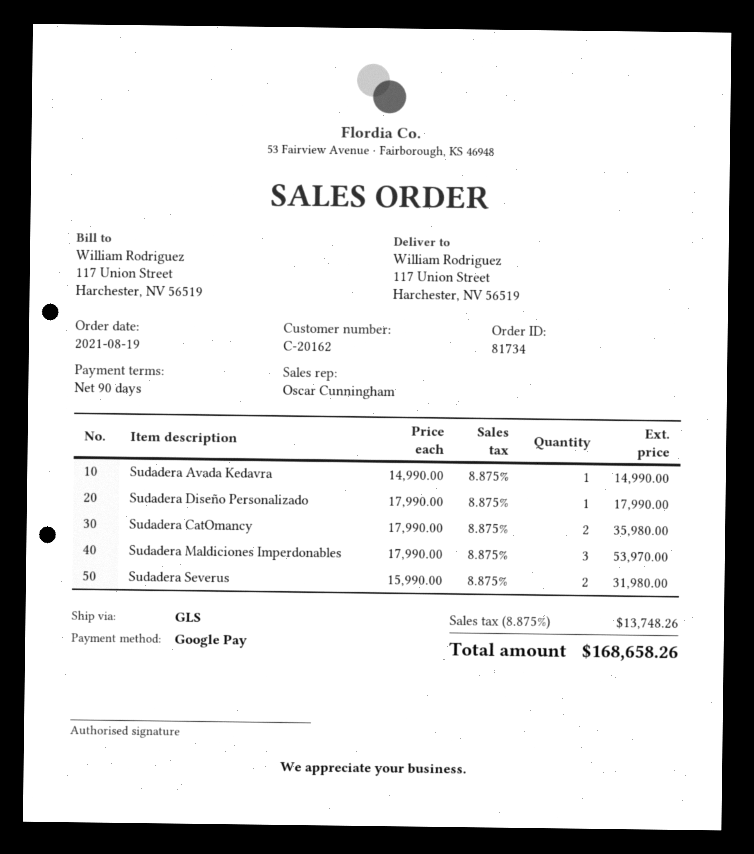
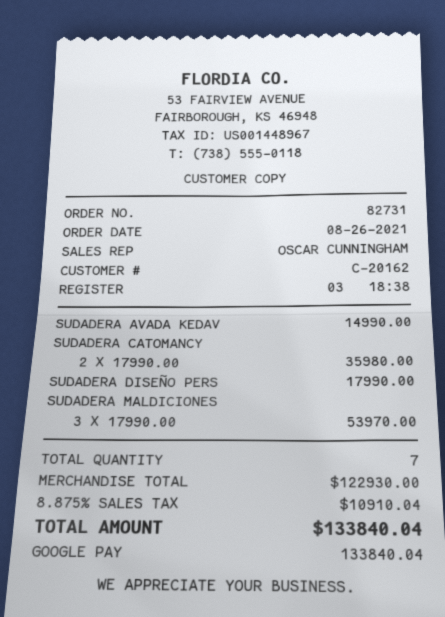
order number: 81734 -> 82731
order date: 2021-08-19 -> 2021-08-26
Sudadera Severus: 2 x 15990.00 = 31980.00 -> none
tax: 8.875% = 13748.26 -> 8.875% = 10910.04
total: 168658.26 -> 133840.04

